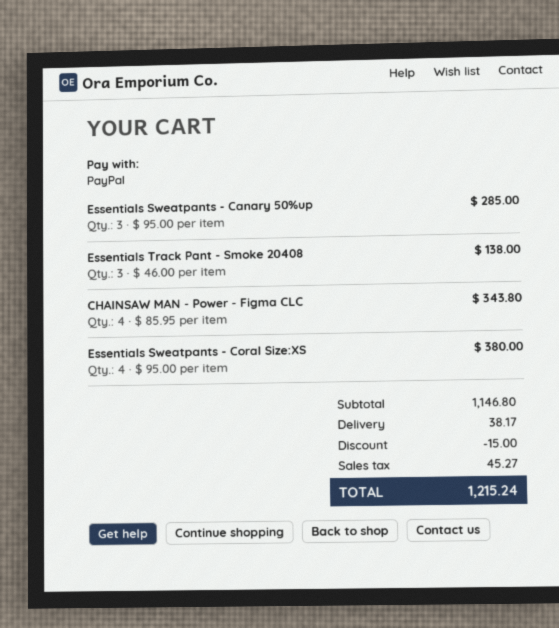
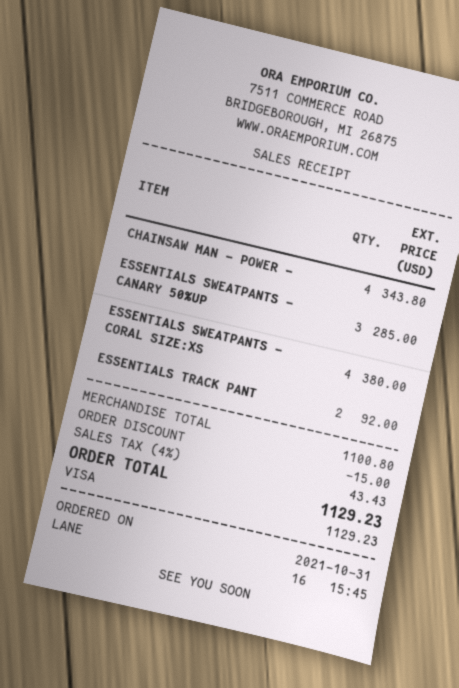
payment method: PayPal -> Visa
Essentials Track Pant - Smoke 20408: 3 for 138.00 -> 2 for 92.00
subtotal: 1146.80 -> 1100.80
shipping: 38.17 -> none
tax: 45.27 -> 43.43
total: 1215.24 -> 1129.23

